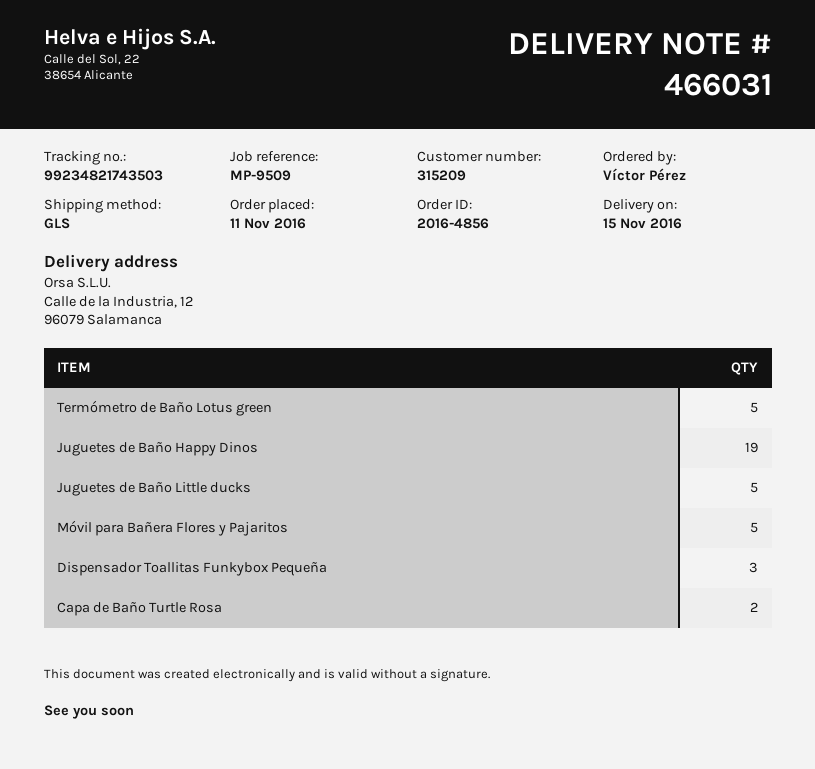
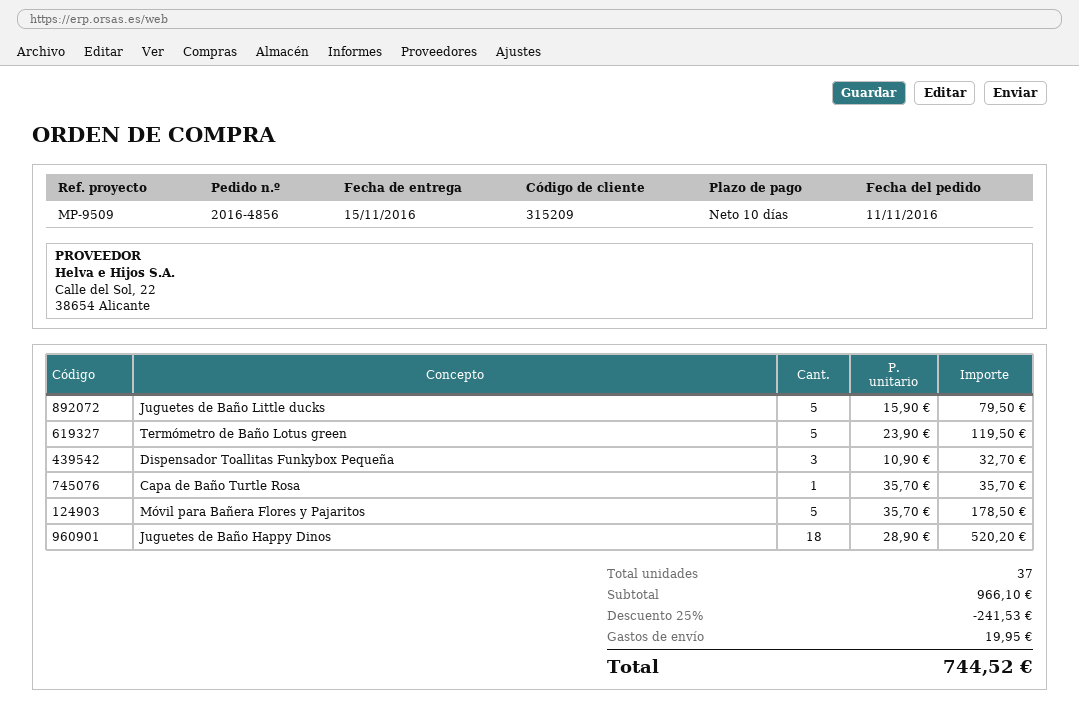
Juguetes de Baño Happy Dinos: 19 -> 18
Capa de Baño Turtle Rosa: 2 -> 1

